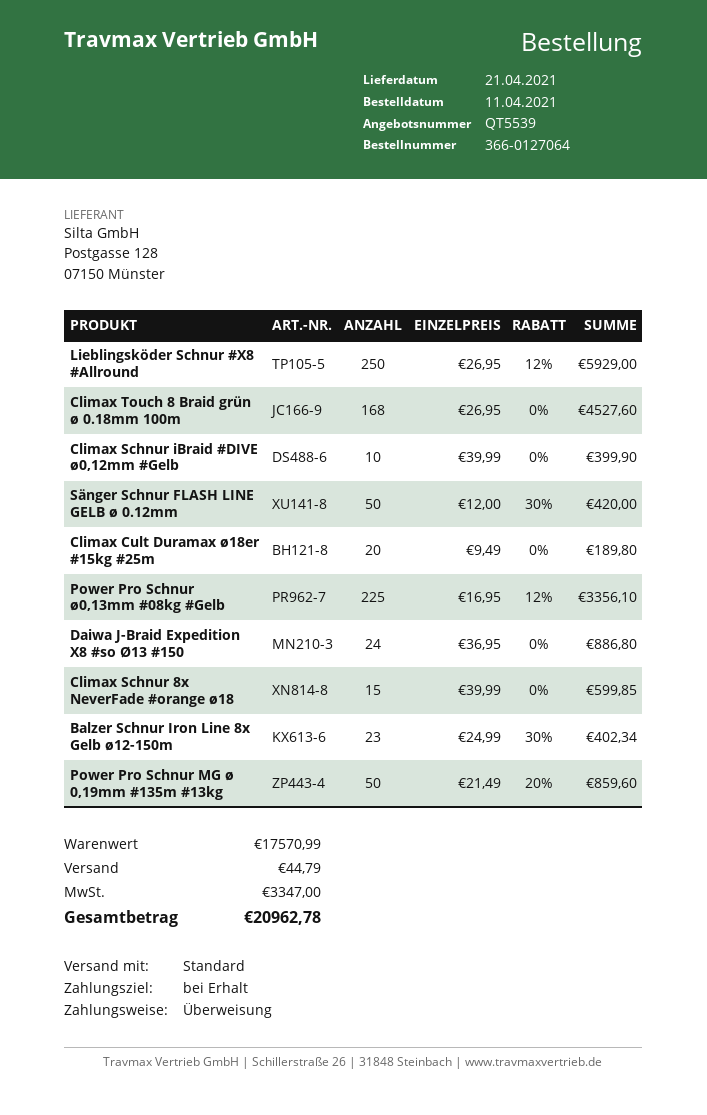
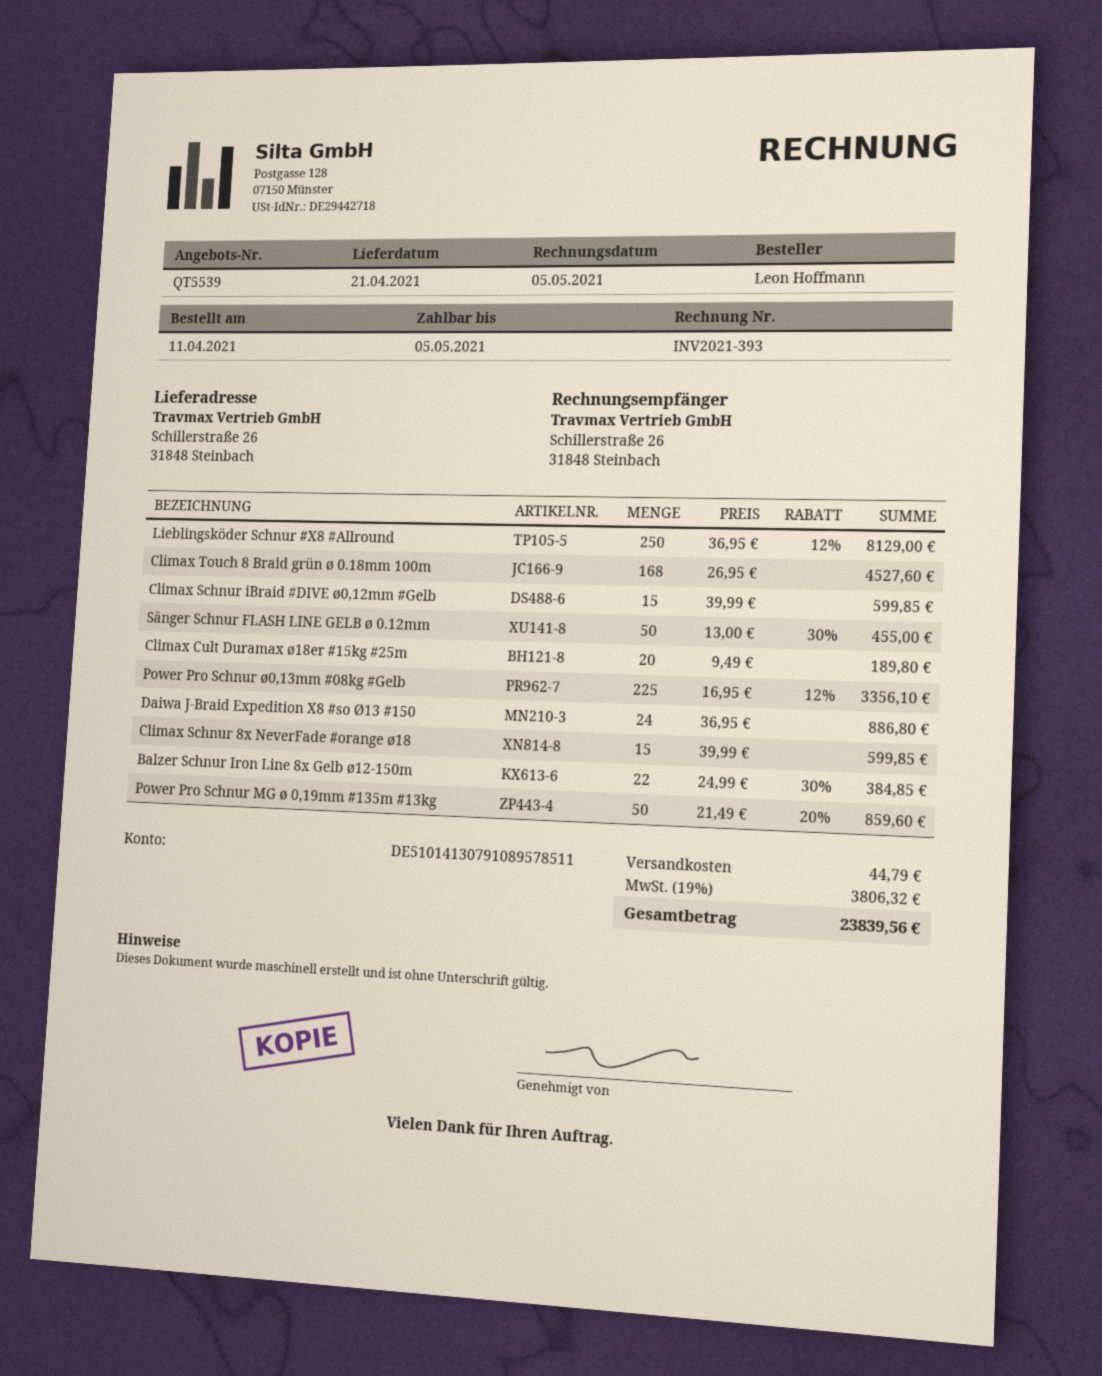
Lieblingsköder Schnur #X8 #Allround: 250 x 26.95 - 12% = 5929.00 -> 250 x 36.95 - 12% = 8129.00
Climax Schnur iBraid #DIVE ø0,12mm #Gelb: 10 x 39.99 = 399.90 -> 15 x 39.99 = 599.85
Sänger Schnur FLASH LINE GELB ø 0.12mm: 50 x 12.00 - 30% = 420.00 -> 50 x 13.00 - 30% = 455.00
Balzer Schnur Iron Line 8x Gelb ø12-150m: 23 x 24.99 - 30% = 402.34 -> 22 x 24.99 - 30% = 384.85
tax: 3347.00 -> 3806.32
total: 20962.78 -> 23839.56

